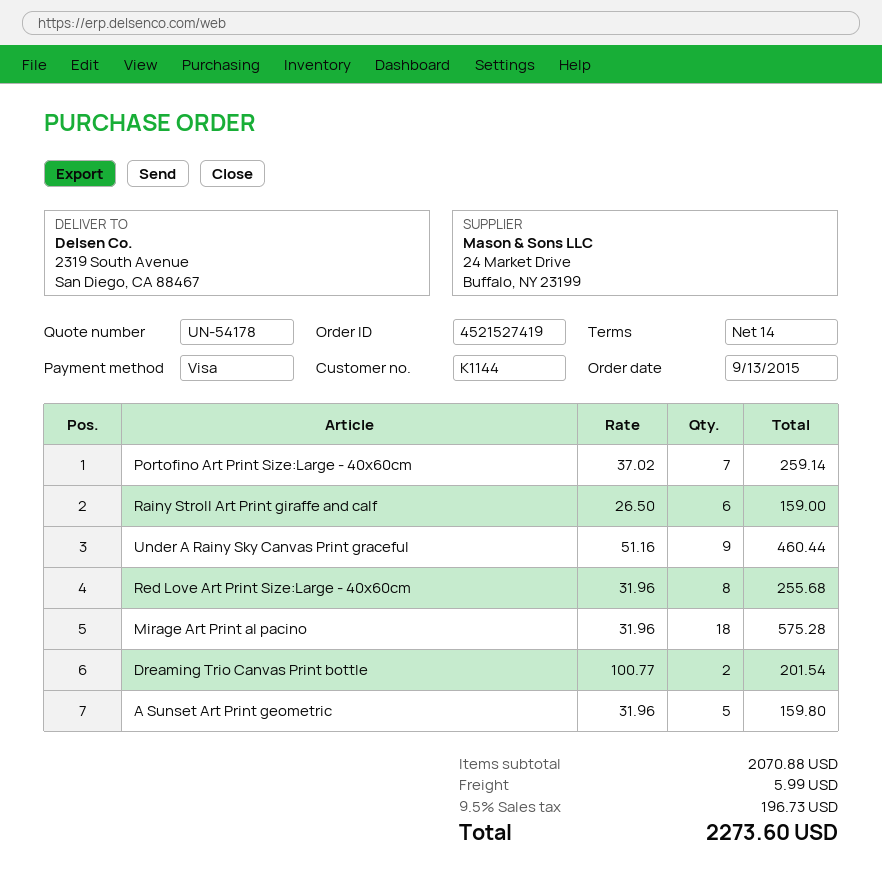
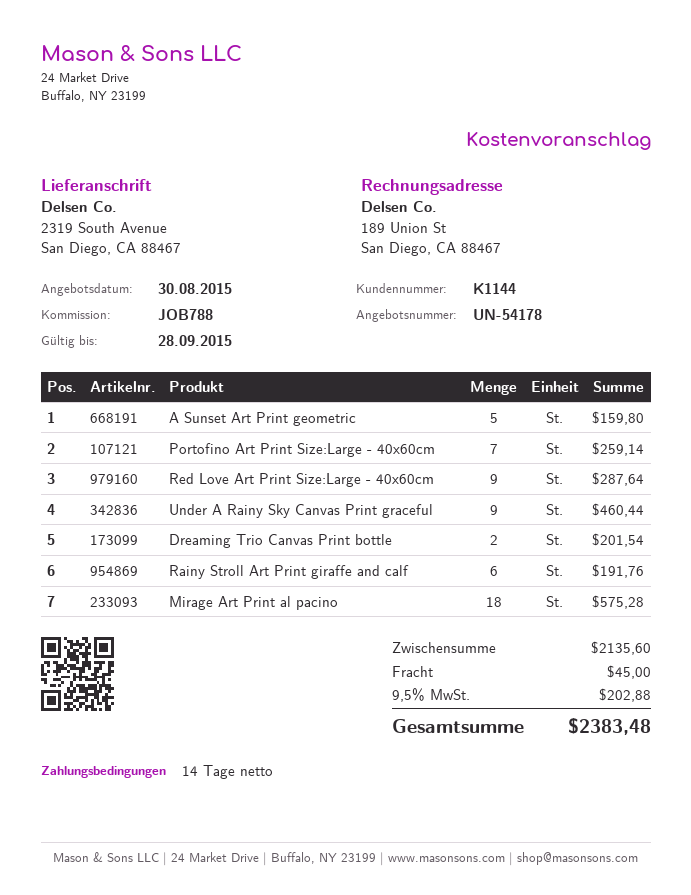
Rainy Stroll Art Print giraffe and calf: 6 for 159.00 -> 6 for 191.76
Red Love Art Print Size:Large - 40x60cm: 8 for 255.68 -> 9 for 287.64
subtotal: 2070.88 -> 2135.60
shipping: 5.99 -> 45.00
tax: 9.5% = 196.73 -> 9.5% = 202.88
total: 2273.60 -> 2383.48

